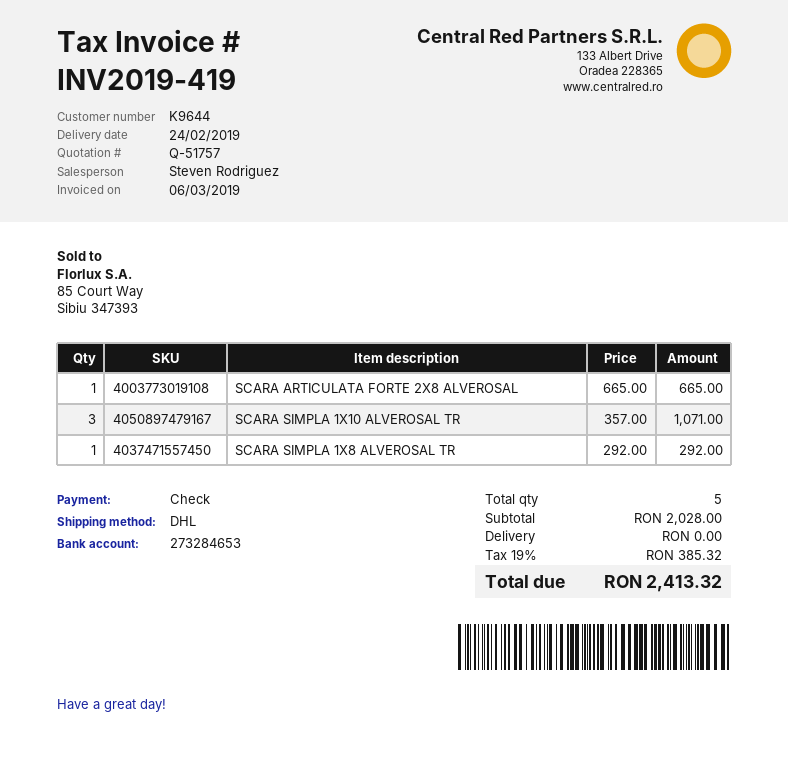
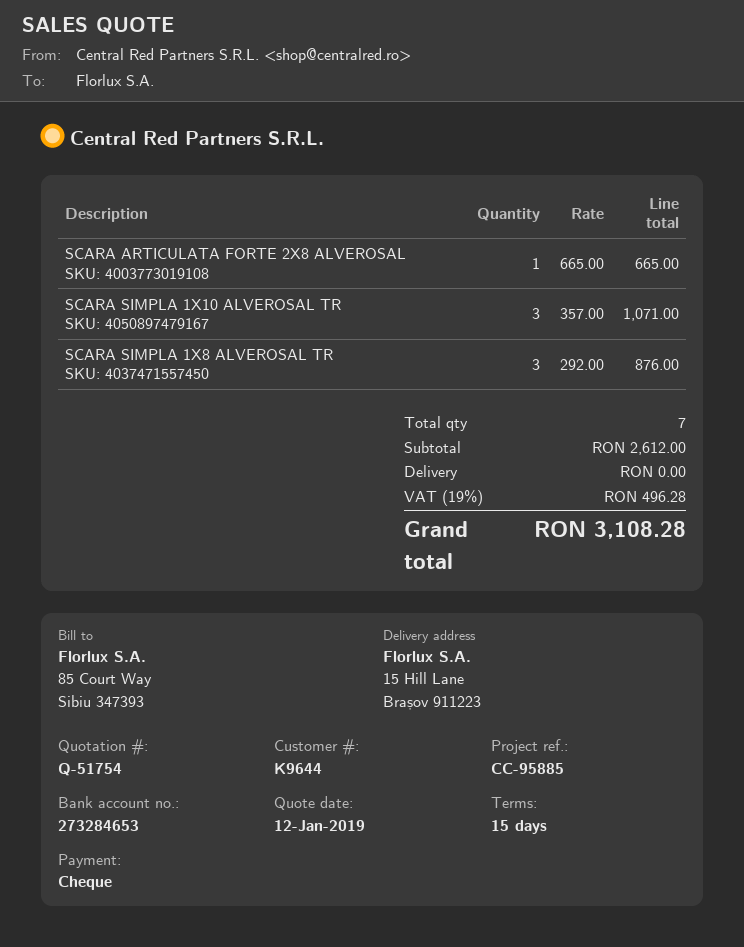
quote number: Q-51757 -> Q-51754
SCARA SIMPLA 1X8 ALVEROSAL TR: 1 x 292.00 = 292.00 -> 3 x 292.00 = 876.00
total quantity: 5 -> 7
subtotal: 2028.00 -> 2612.00
tax: 19% = 385.32 -> 19% = 496.28
total: 2413.32 -> 3108.28

